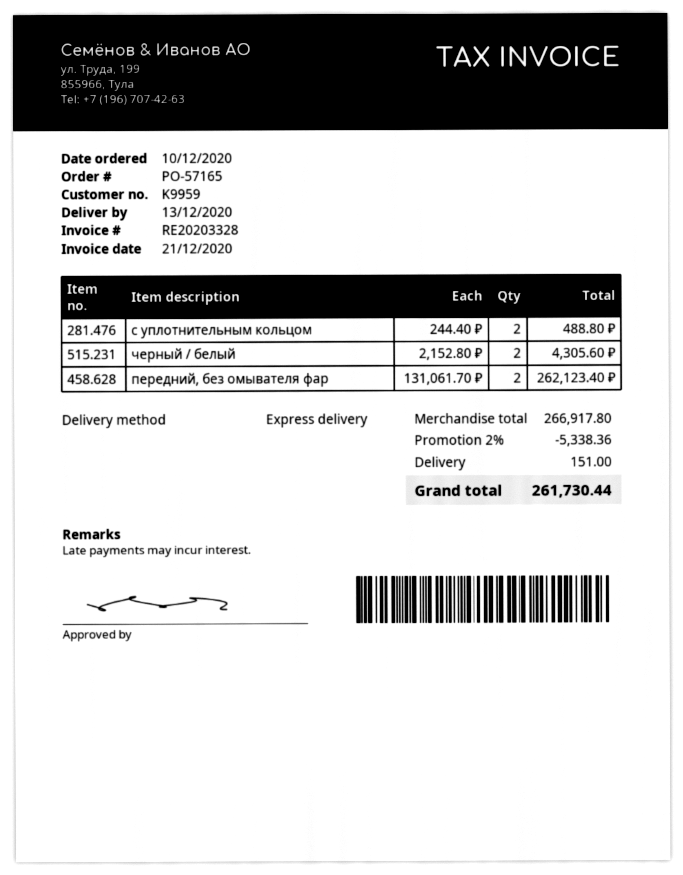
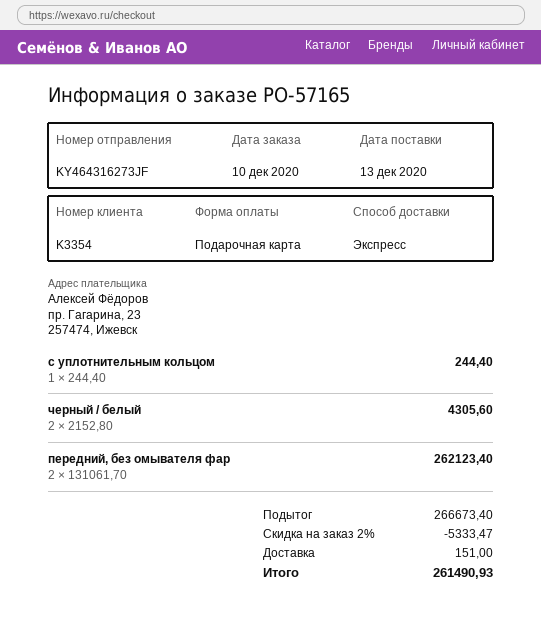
customer number: K9959 -> K3354
с уплотнительным кольцом: 2 x 244.40 = 488.80 -> 1 x 244.40 = 244.40
subtotal: 266917.80 -> 266673.40
discount: 2% = 5338.36 -> 2% = 5333.47
total: 261730.44 -> 261490.93

